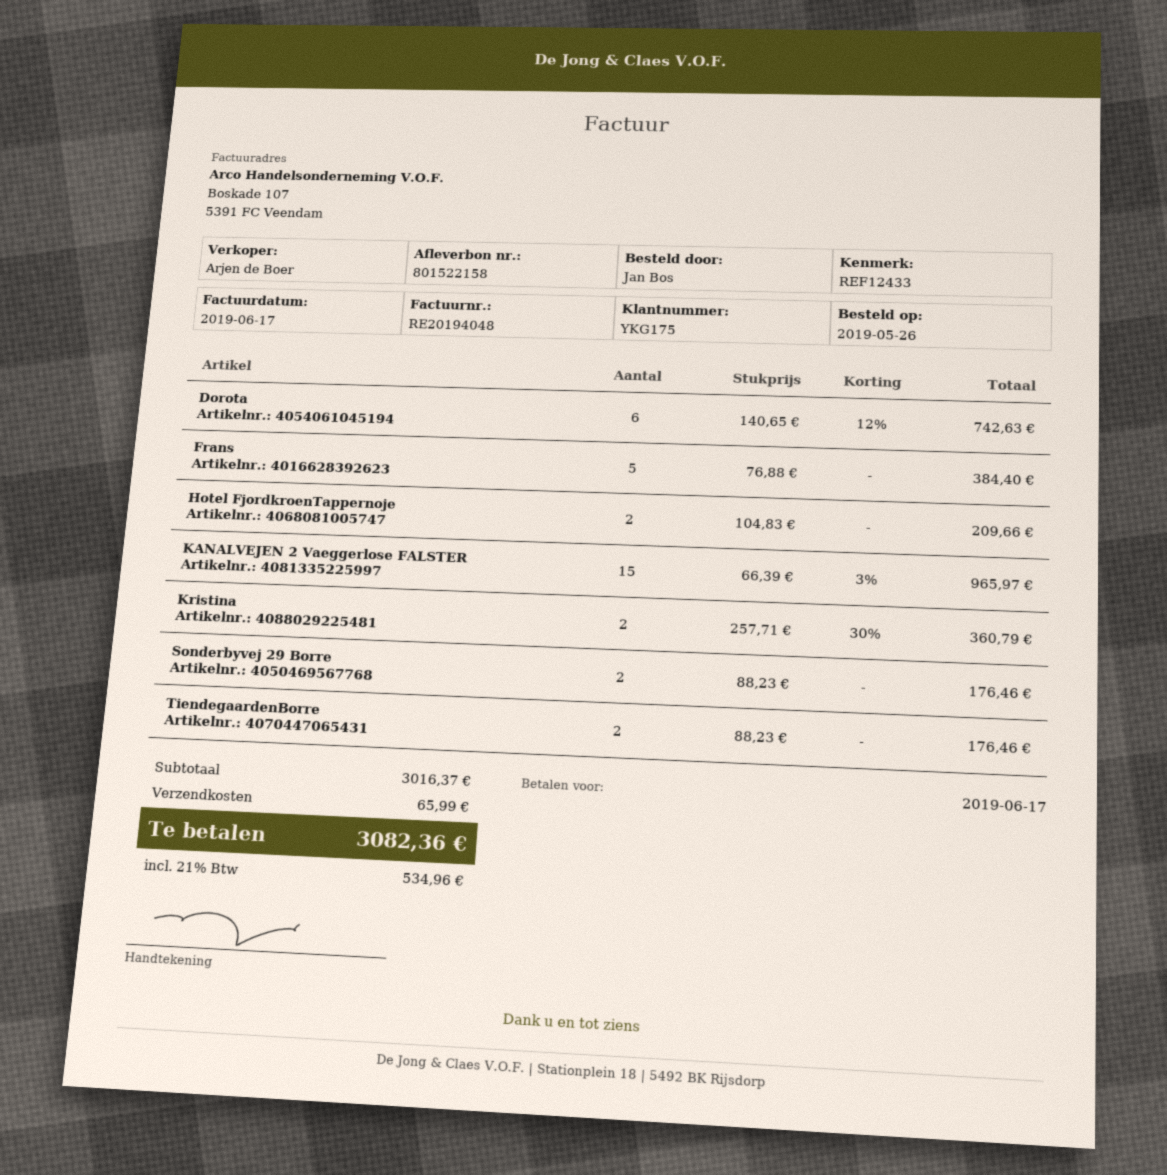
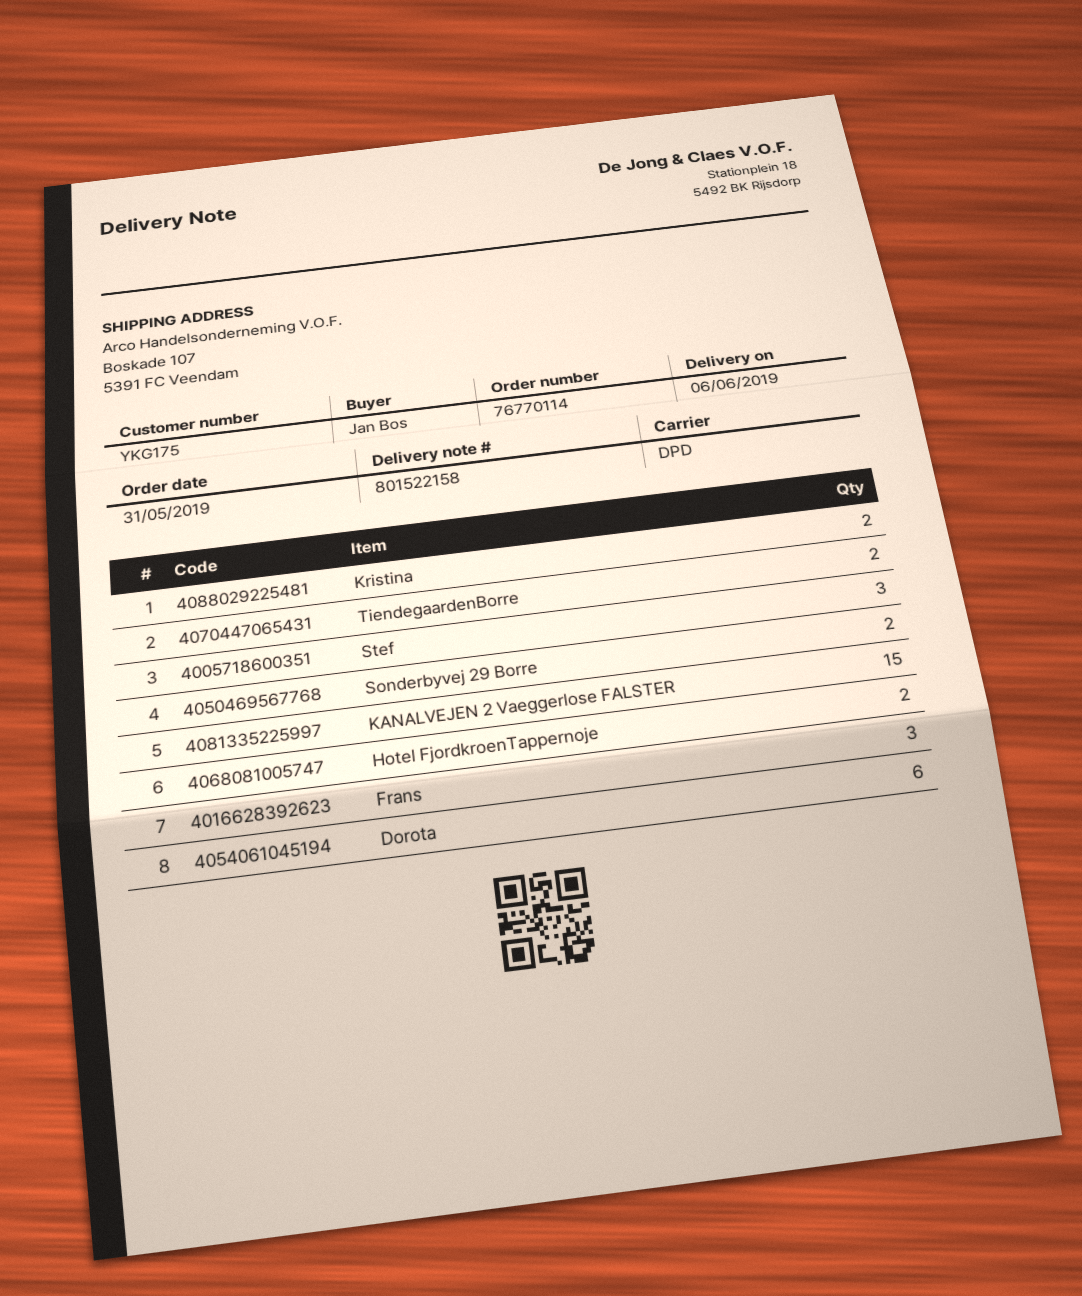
order date: 2019-05-26 -> 2019-05-31
Frans: 5 -> 3
Stef: none -> 3

